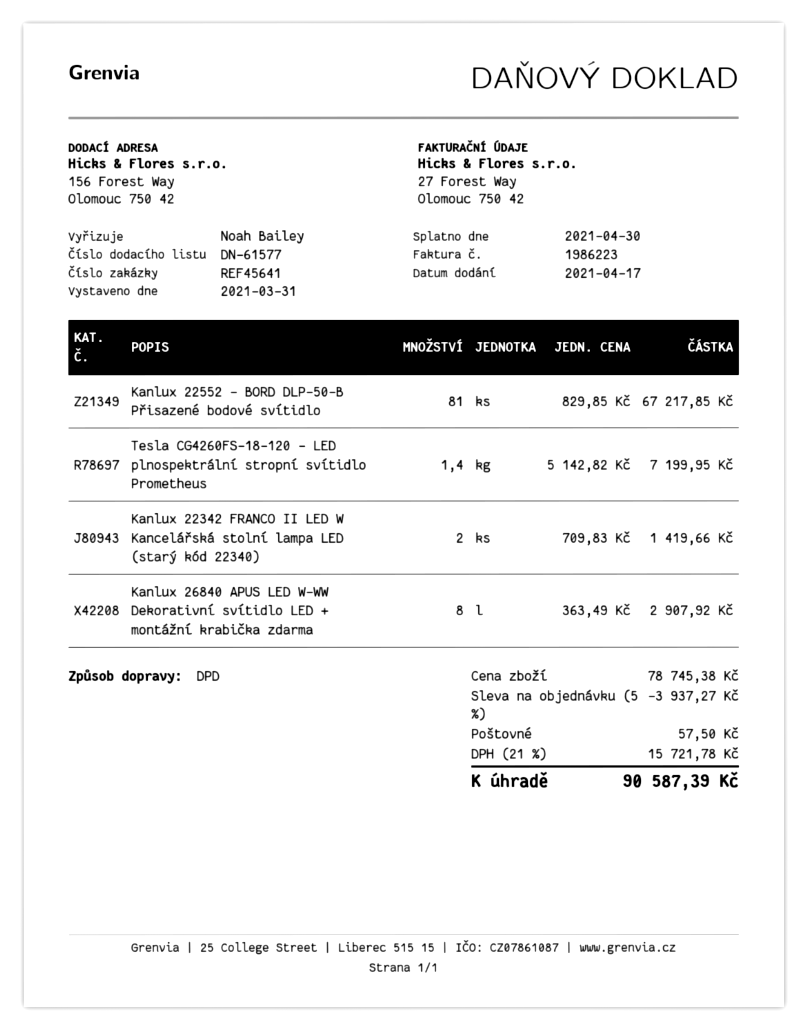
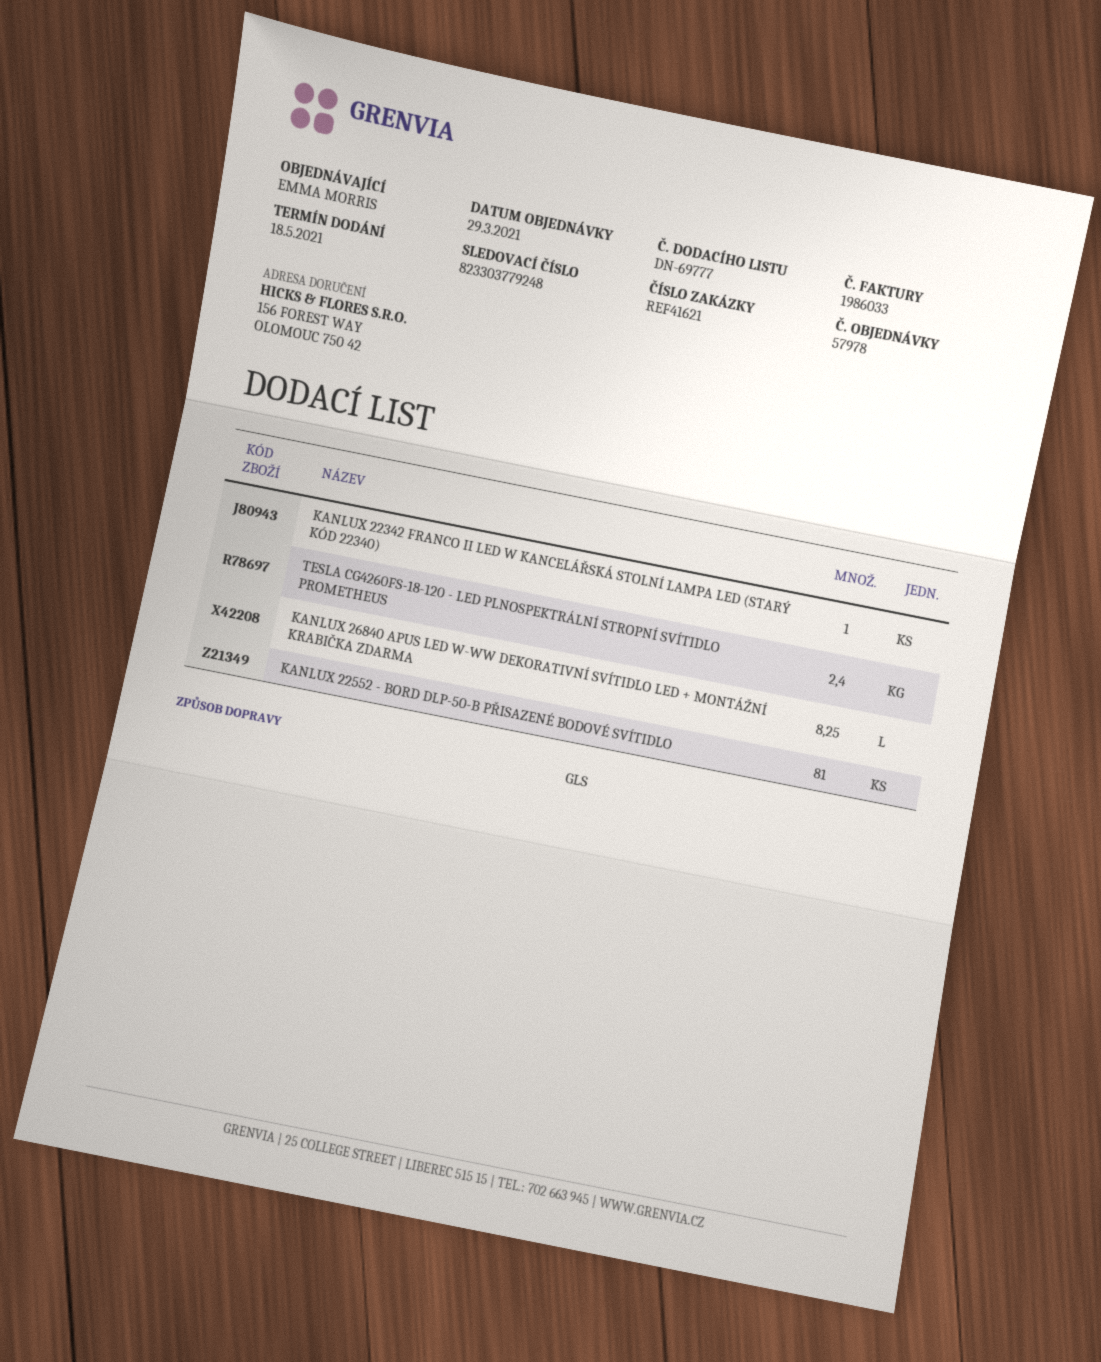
delivery note number: DN-61577 -> DN-69777
delivery date: 2021-04-17 -> 2021-05-18
invoice number: 1986223 -> 1986033
reference: REF45641 -> REF41621
shipping method: DPD -> GLS
Tesla CG4260FS-18-120 - LED plnospektrální stropní svítidlo Prometheus: 1.4 -> 2.4
Kanlux 22342 FRANCO II LED W Kancelářská stolní lampa LED (starý kód 22340): 2 -> 1
Kanlux 26840 APUS LED W-WW Dekorativní svítidlo LED + montážní krabička zdarma: 8 -> 8.25

